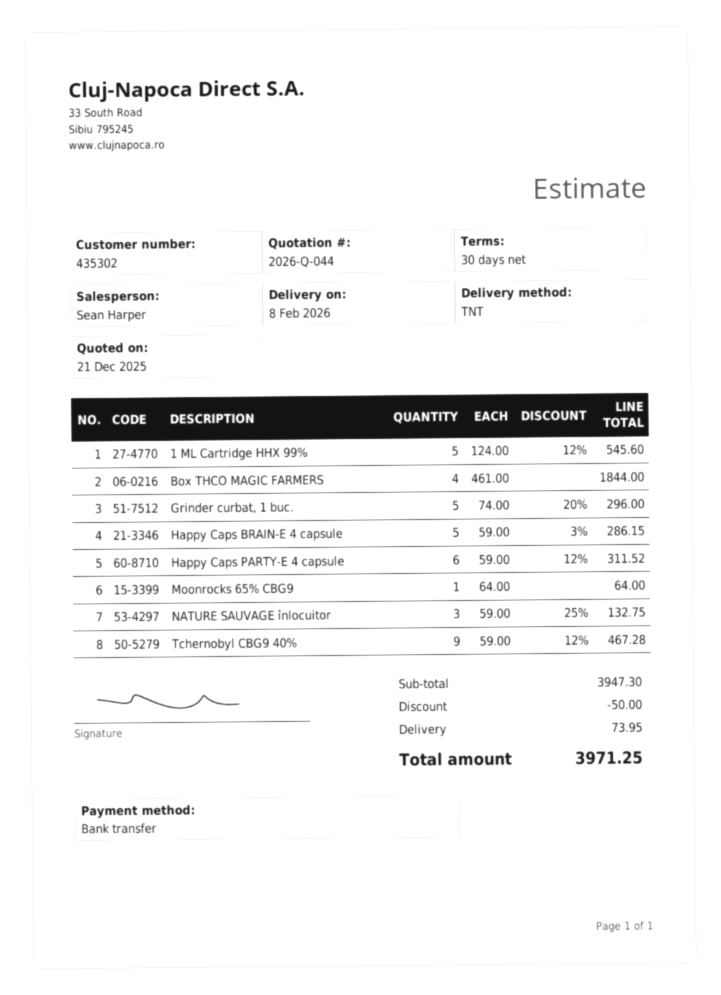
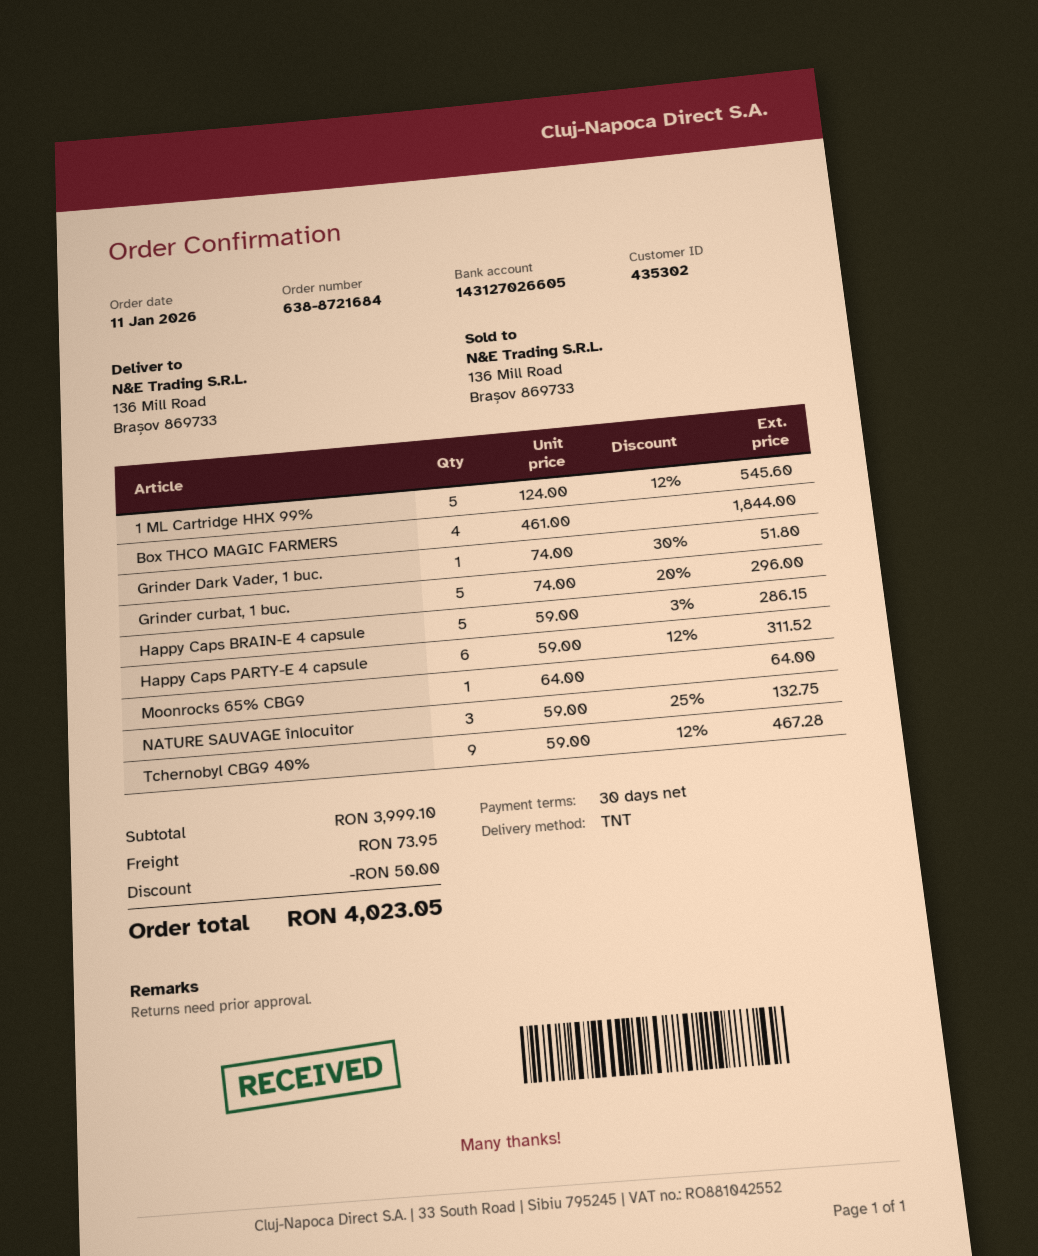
Grinder Dark Vader, 1 buc.: none -> 1 x 74.00 - 30% = 51.80
subtotal: 3947.30 -> 3999.10
total: 3971.25 -> 4023.05

